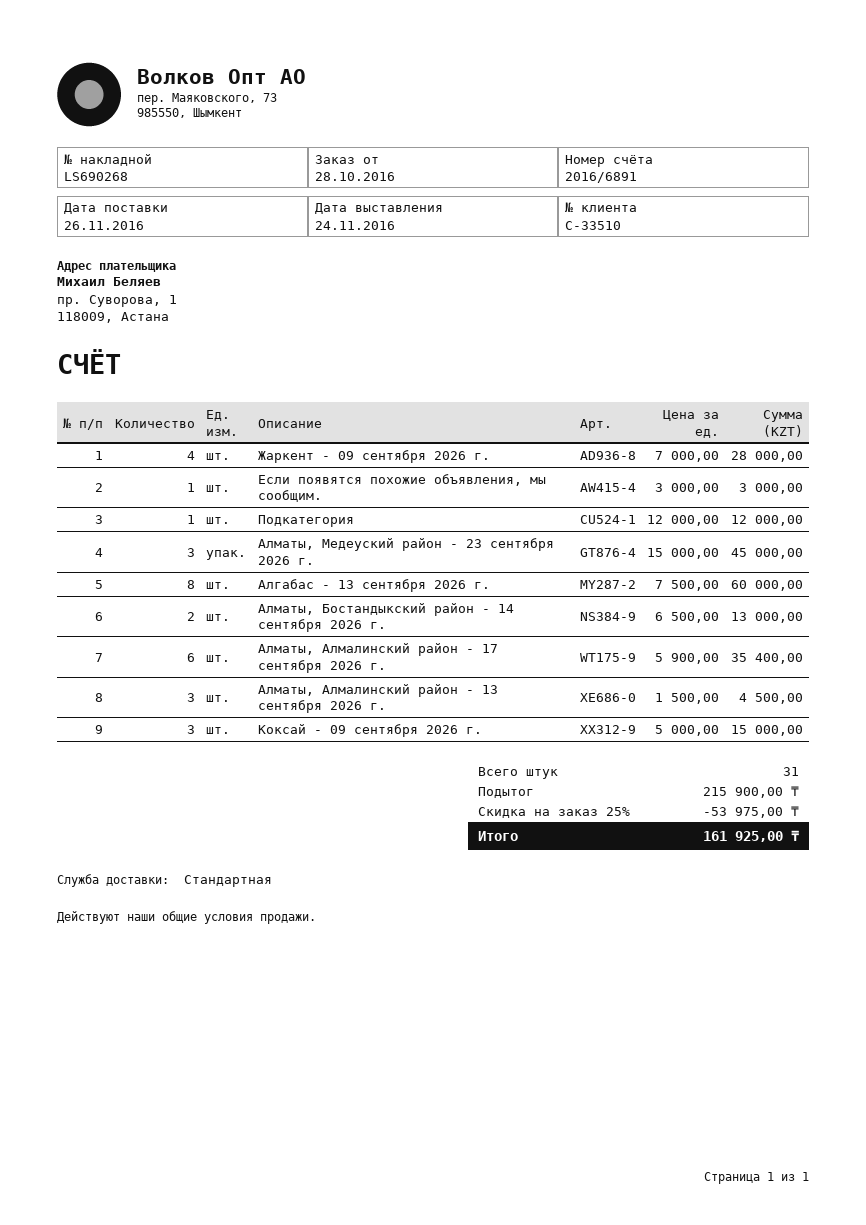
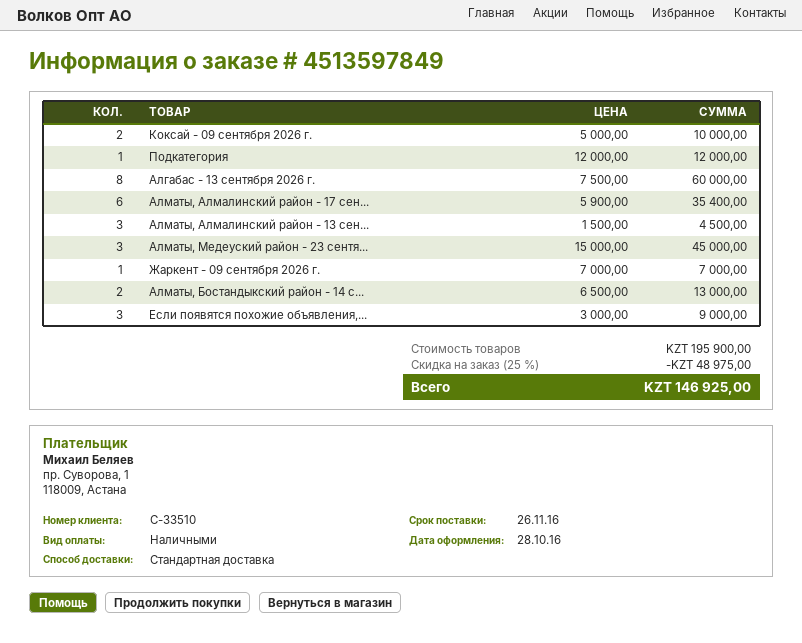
Жаркент - 09 сентября 2026 г.: 4 x 7000.00 = 28000.00 -> 1 x 7000.00 = 7000.00
Если появятся похожие объявления, мы сообщим.: 1 x 3000.00 = 3000.00 -> 3 x 3000.00 = 9000.00
Коксай - 09 сентября 2026 г.: 3 x 5000.00 = 15000.00 -> 2 x 5000.00 = 10000.00
subtotal: 215900.00 -> 195900.00
discount: 25% = 53975.00 -> 25% = 48975.00
total: 161925.00 -> 146925.00

